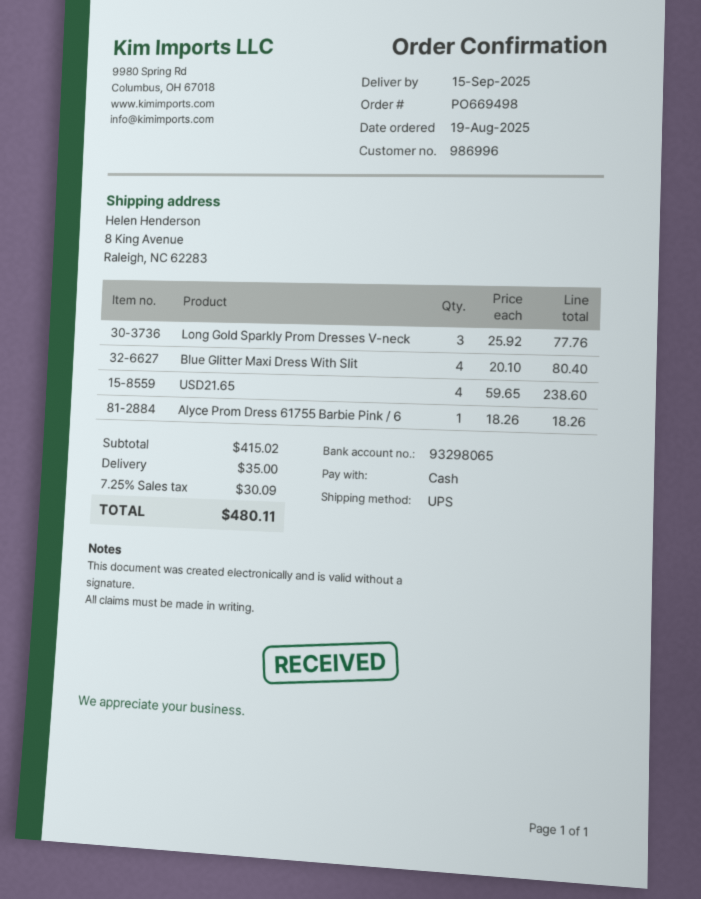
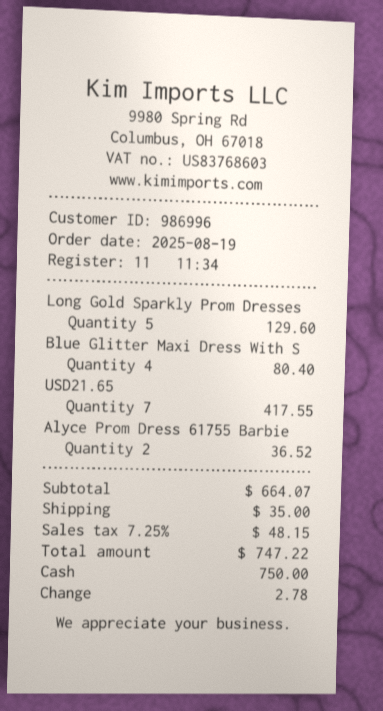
Long Gold Sparkly Prom Dresses V-neck: 3 for 77.76 -> 5 for 129.60
USD21.65: 4 for 238.60 -> 7 for 417.55
Alyce Prom Dress 61755 Barbie Pink / 6: 1 for 18.26 -> 2 for 36.52
subtotal: 415.02 -> 664.07
tax: 7.25% = 30.09 -> 7.25% = 48.15
total: 480.11 -> 747.22

